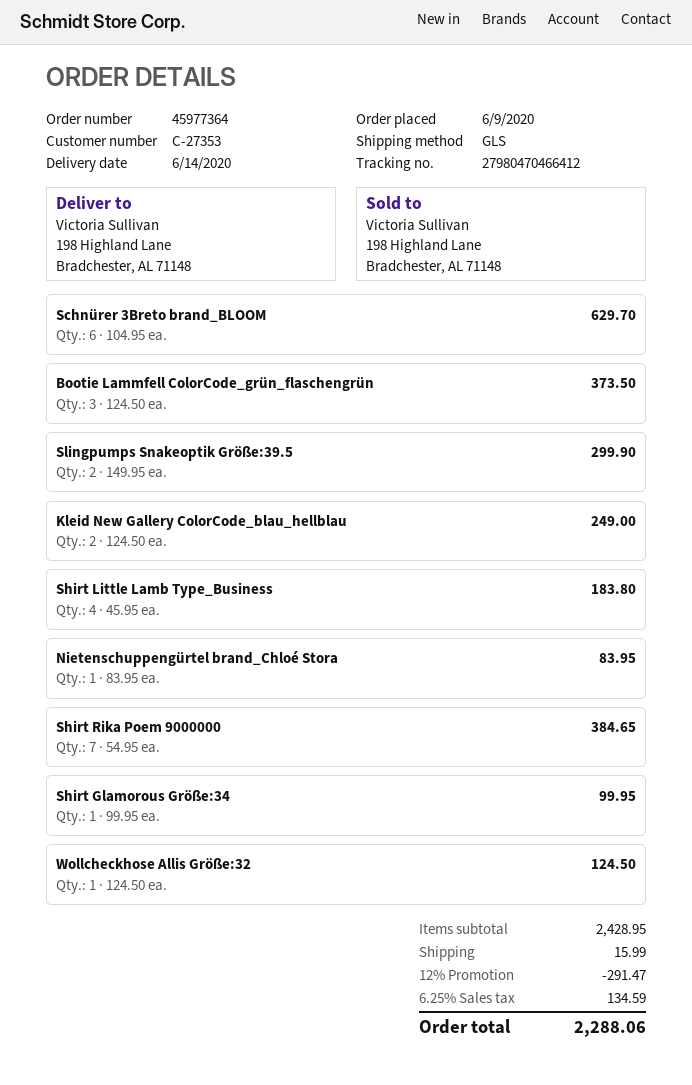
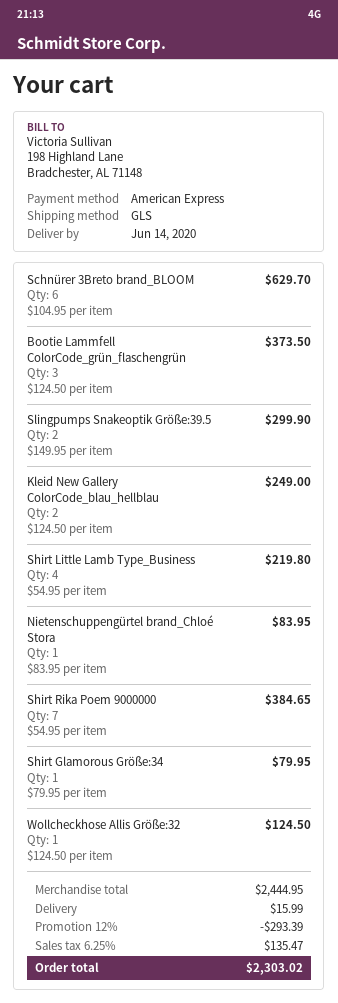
Shirt Little Lamb Type_Business: 4 x 45.95 = 183.80 -> 4 x 54.95 = 219.80
Shirt Glamorous Größe:34: 1 x 99.95 = 99.95 -> 1 x 79.95 = 79.95
subtotal: 2428.95 -> 2444.95
discount: 12% = 291.47 -> 12% = 293.39
tax: 6.25% = 134.59 -> 6.25% = 135.47
total: 2288.06 -> 2303.02

